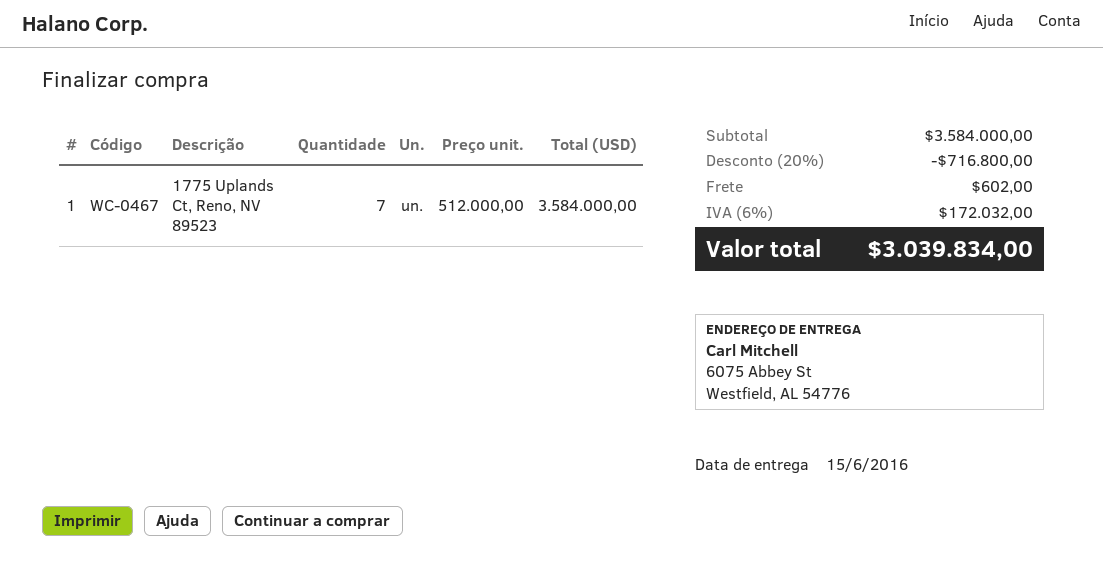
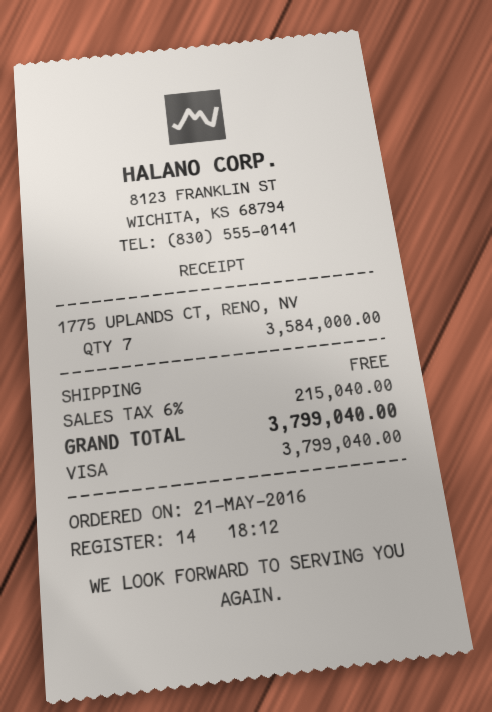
discount: 20% = 716800.00 -> none
shipping: 602.00 -> 0.00
tax: 6% = 172032.00 -> 6% = 215040.00
total: 3039834.00 -> 3799040.00

